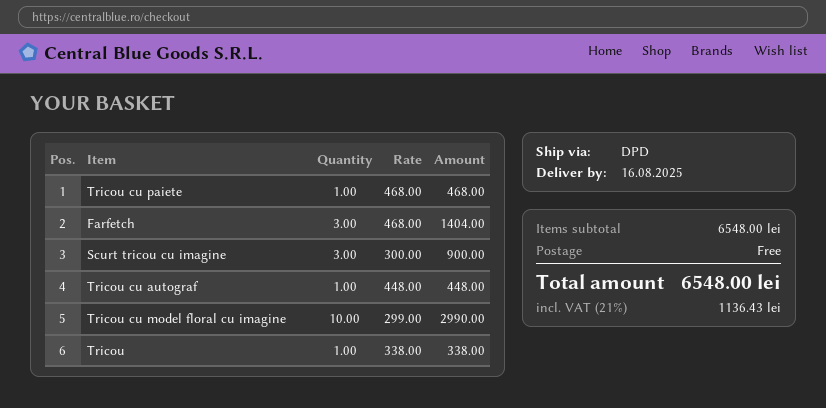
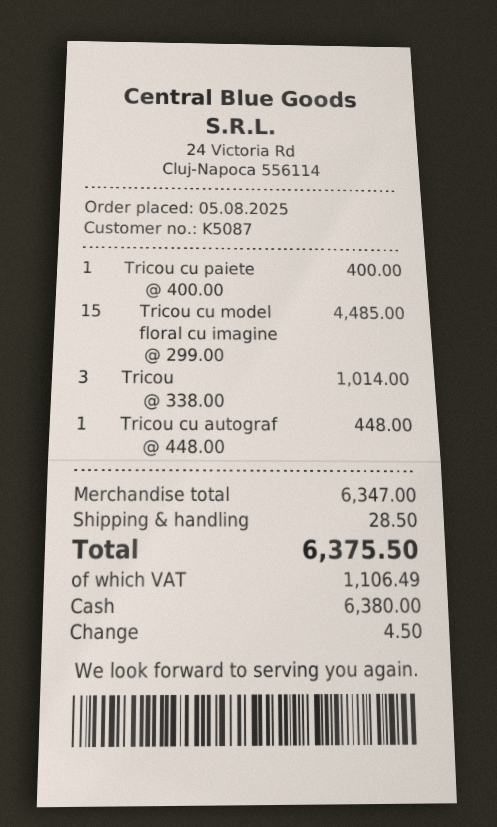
Tricou cu paiete: 1 x 468.00 = 468.00 -> 1 x 400.00 = 400.00
Farfetch: 3 x 468.00 = 1404.00 -> none
Scurt tricou cu imagine: 3 x 300.00 = 900.00 -> none
Tricou cu model floral cu imagine: 10 x 299.00 = 2990.00 -> 15 x 299.00 = 4485.00
Tricou: 1 x 338.00 = 338.00 -> 3 x 338.00 = 1014.00
subtotal: 6548.00 -> 6347.00
shipping: 0.00 -> 28.50
tax: 1136.43 -> 1106.49
total: 6548.00 -> 6375.50

